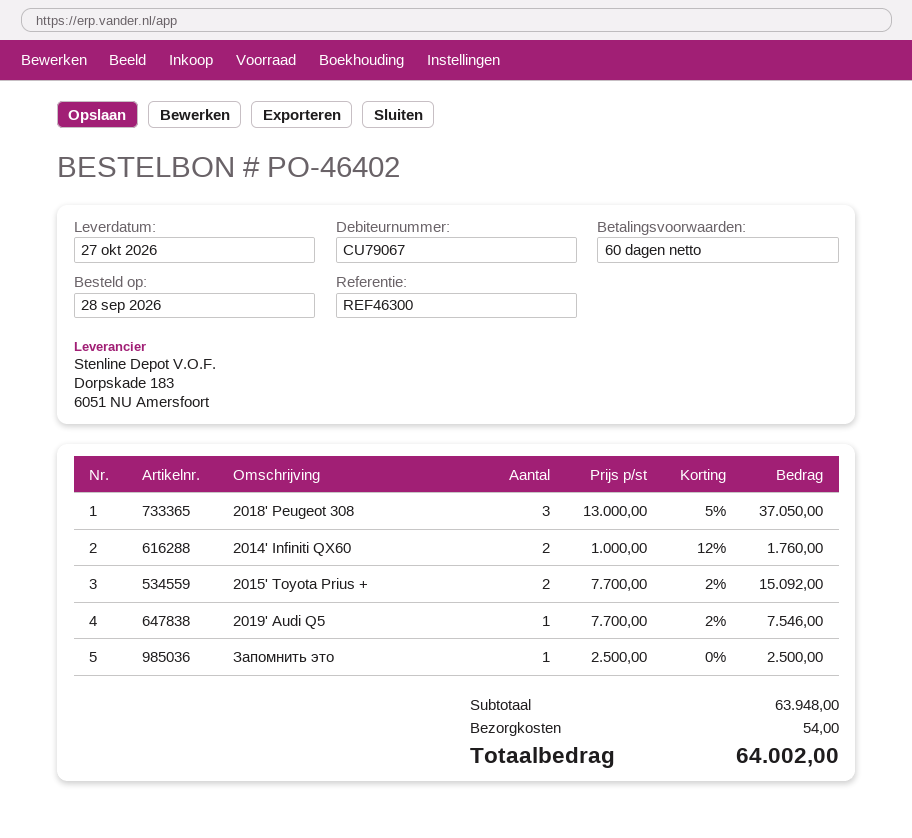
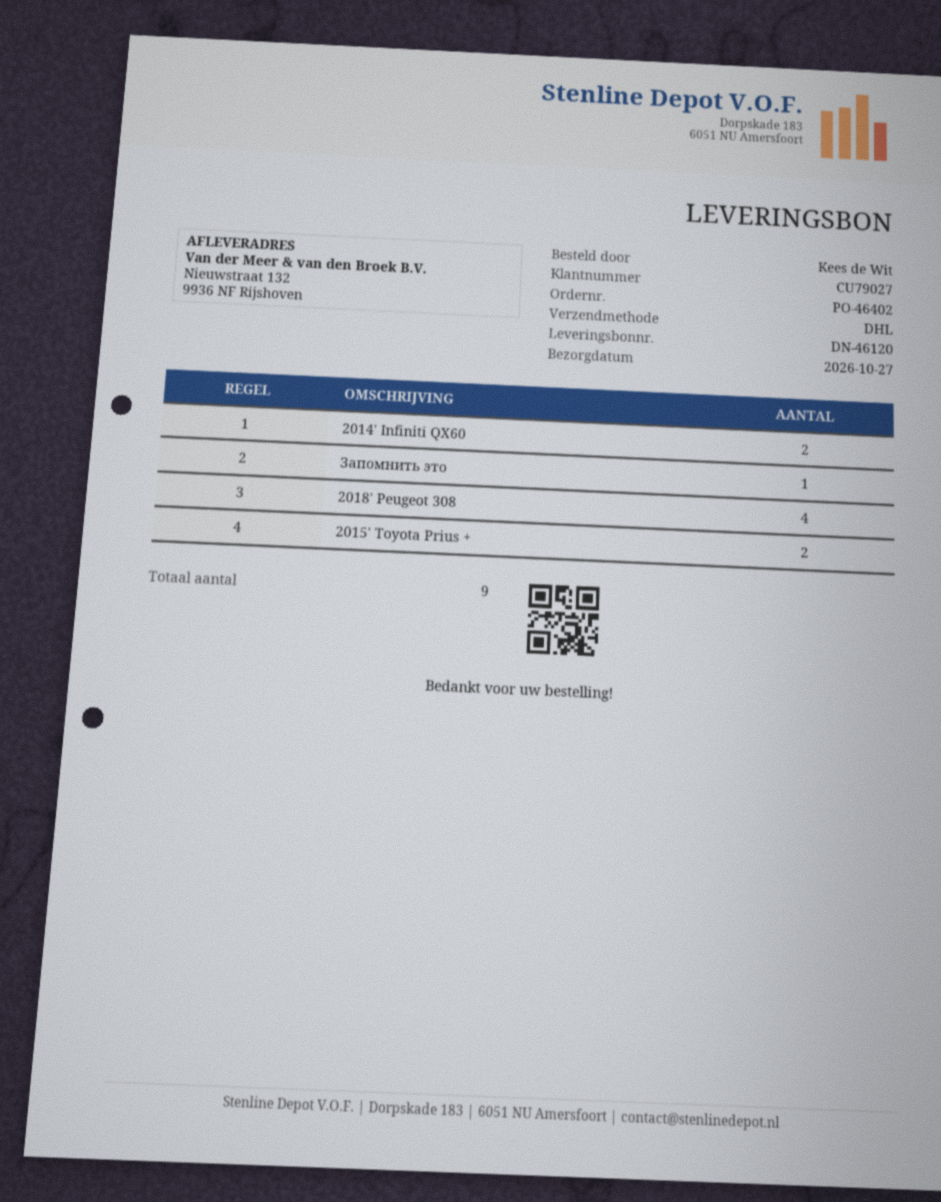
customer number: CU79067 -> CU79027
2018' Peugeot 308: 3 -> 4
2019' Audi Q5: 1 -> none

